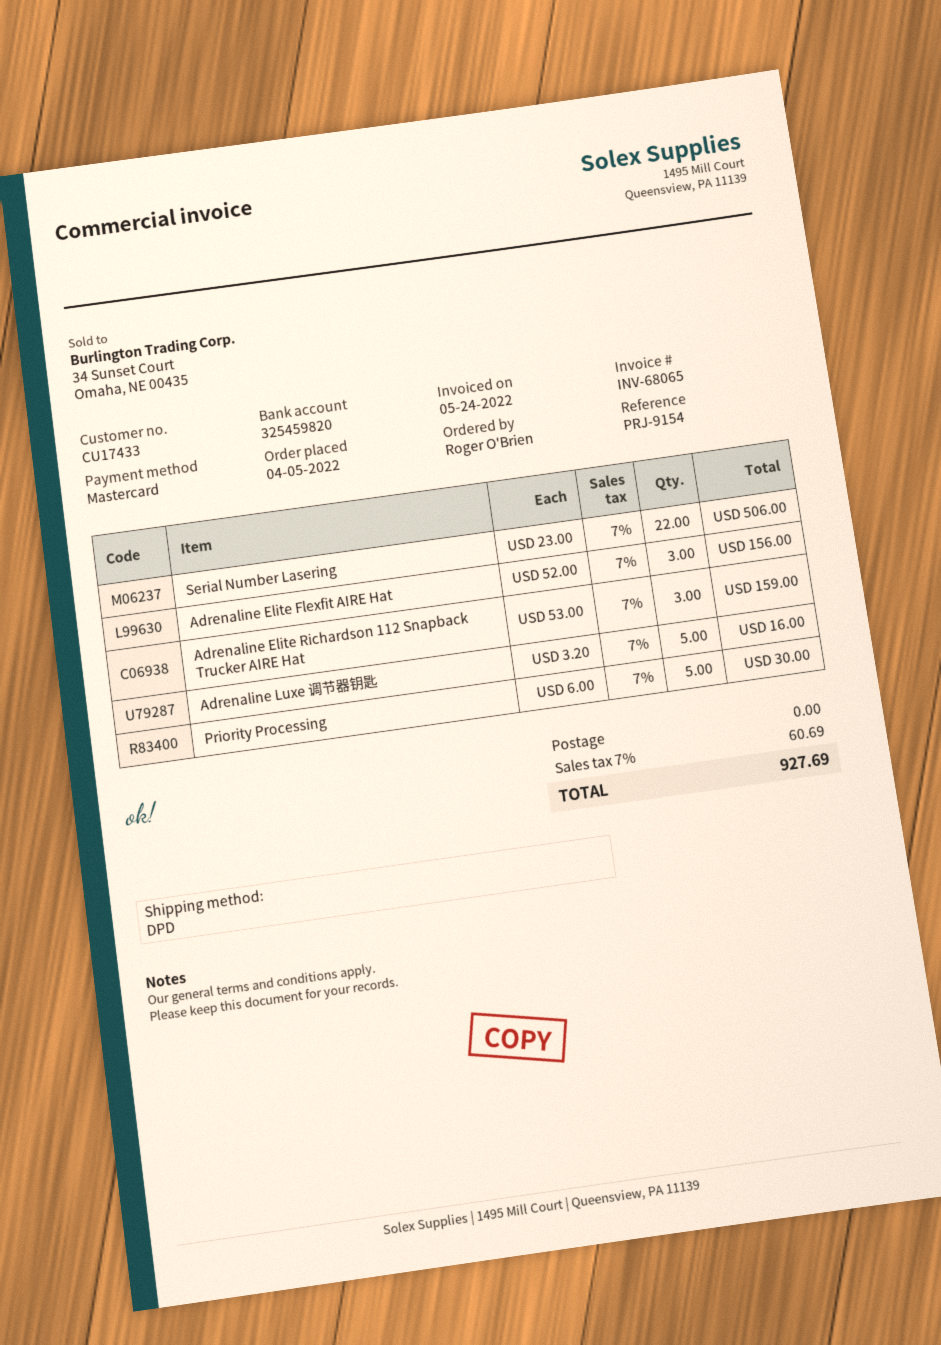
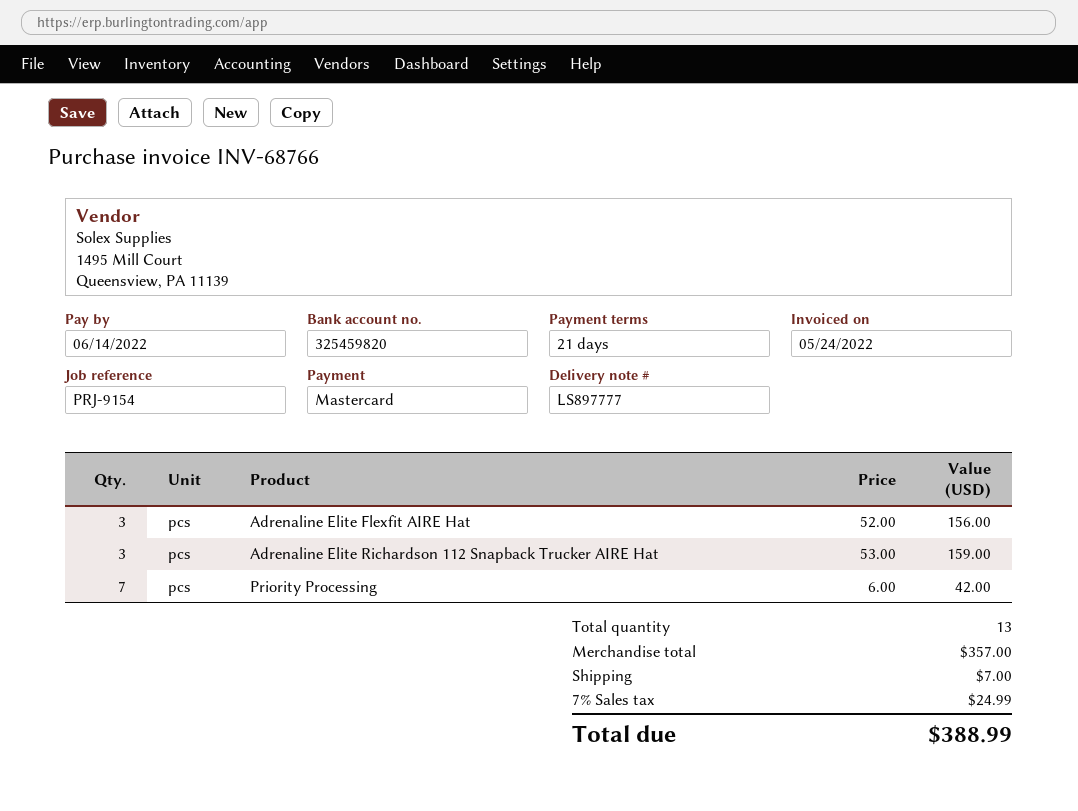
invoice number: INV-68065 -> INV-68766
Serial Number Lasering: 22 x 23.00 = 506.00 -> none
Adrenaline Luxe 调节器钥匙: 5 x 3.20 = 16.00 -> none
Priority Processing: 5 x 6.00 = 30.00 -> 7 x 6.00 = 42.00
shipping: 0.00 -> 7.00
tax: 7% = 60.69 -> 7% = 24.99
total: 927.69 -> 388.99

